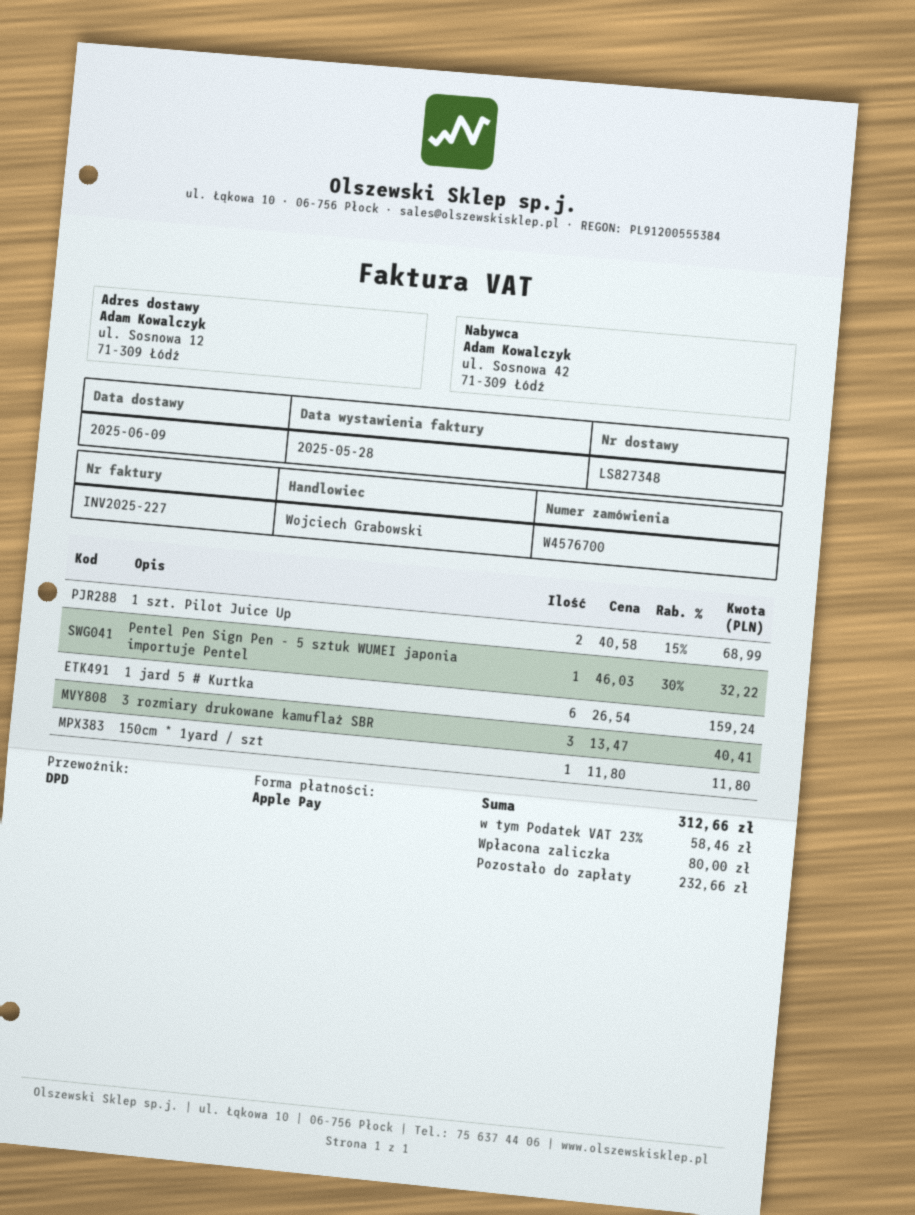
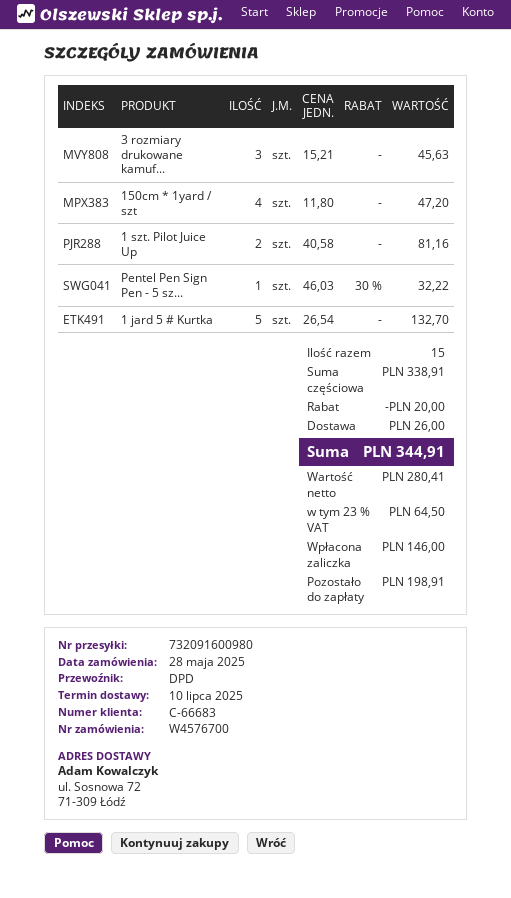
delivery date: 2025-06-09 -> 2025-07-10
ship to: ul. Sosnowa 12, 71-309 Łódź -> ul. Sosnowa 72, 71-309 Łódź
1 szt. Pilot Juice Up: 2 x 40.58 - 15% = 68.99 -> 2 x 40.58 = 81.16
1 jard 5 # Kurtka: 6 x 26.54 = 159.24 -> 5 x 26.54 = 132.70
3 rozmiary drukowane kamuflaż SBR: 3 x 13.47 = 40.41 -> 3 x 15.21 = 45.63
150cm * 1yard / szt: 1 x 11.80 = 11.80 -> 4 x 11.80 = 47.20
discount: none -> 20.00
shipping: none -> 26.00
tax: 23% = 58.46 -> 23% = 64.50
total: 312.66 -> 344.91
deposit: 80.00 -> 146.00
balance: 232.66 -> 198.91

